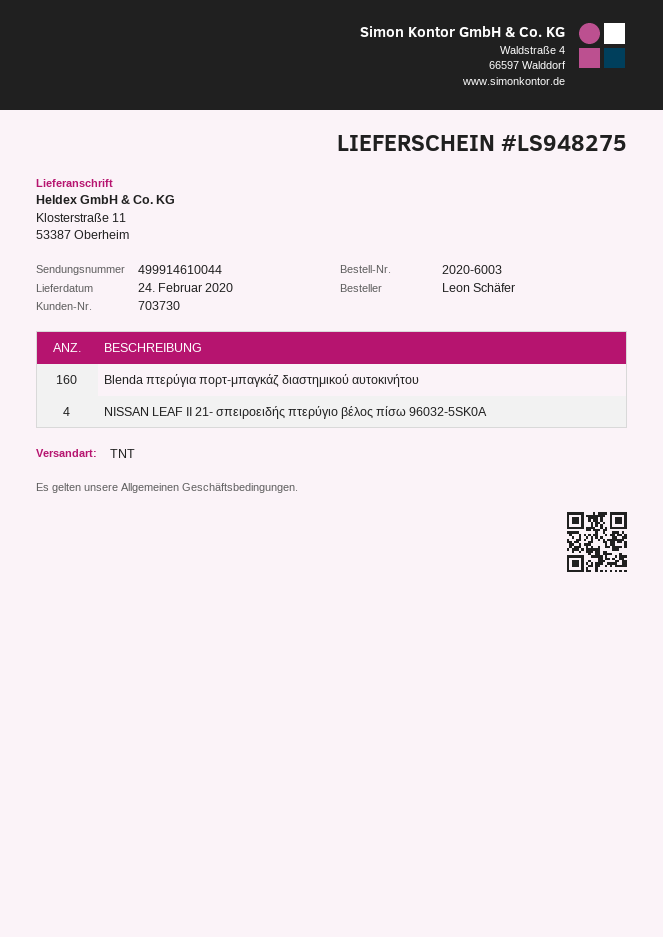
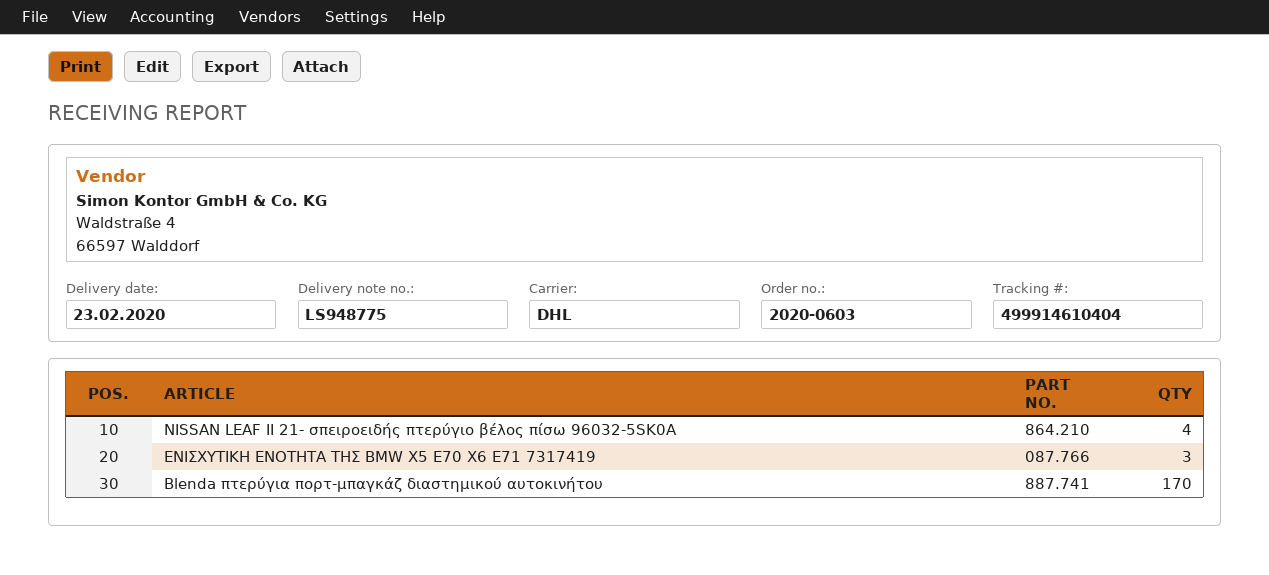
order number: 2020-6003 -> 2020-0603
delivery note number: LS948275 -> LS948775
delivery date: 2020-02-24 -> 2020-02-23
shipping method: TNT -> DHL
tracking number: 499914610044 -> 499914610404
Blenda πτερύγια πορτ-μπαγκάζ διαστημικού αυτοκινήτου: 160 -> 170
ΕΝΙΣΧΥΤΙΚΗ ΕΝΟΤΗΤΑ ΤΗΣ BMW X5 E70 X6 E71 7317419: none -> 3

